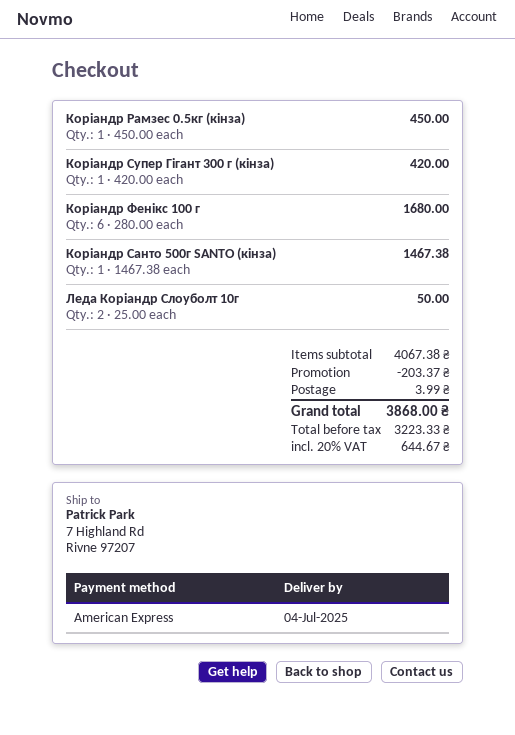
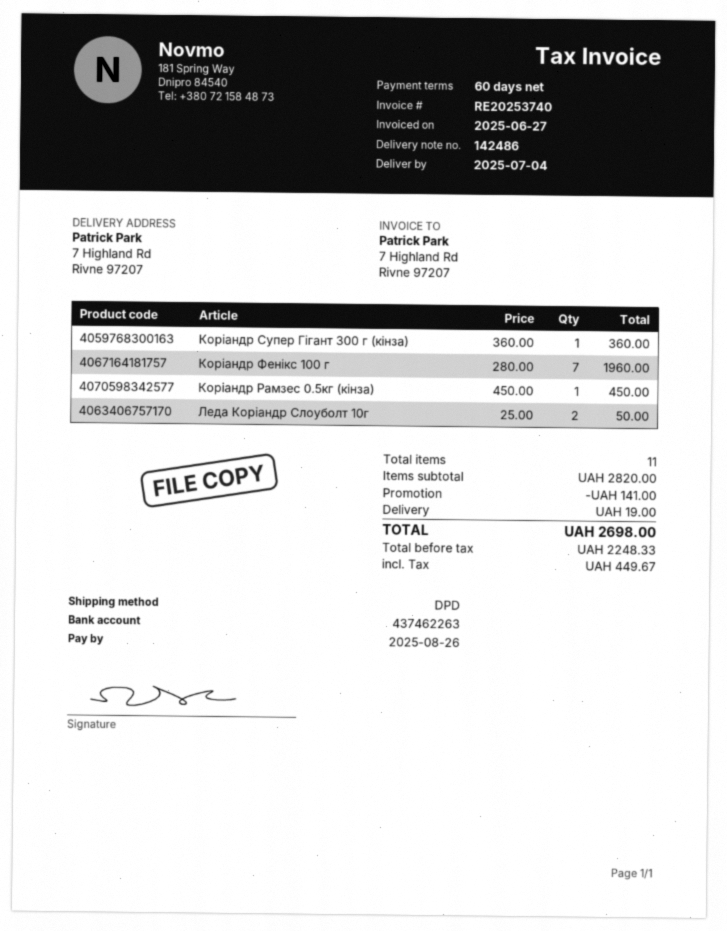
Коріандр Супер Гігант 300 г (кінза): 1 x 420.00 = 420.00 -> 1 x 360.00 = 360.00
Коріандр Фенікс 100 г: 6 x 280.00 = 1680.00 -> 7 x 280.00 = 1960.00
Коріандр Санто 500г SANTO (кінза): 1 x 1467.38 = 1467.38 -> none
subtotal: 4067.38 -> 2820.00
discount: 203.37 -> 141.00
shipping: 3.99 -> 19.00
net: 3223.33 -> 2248.33
tax: 644.67 -> 449.67
total: 3868.00 -> 2698.00

